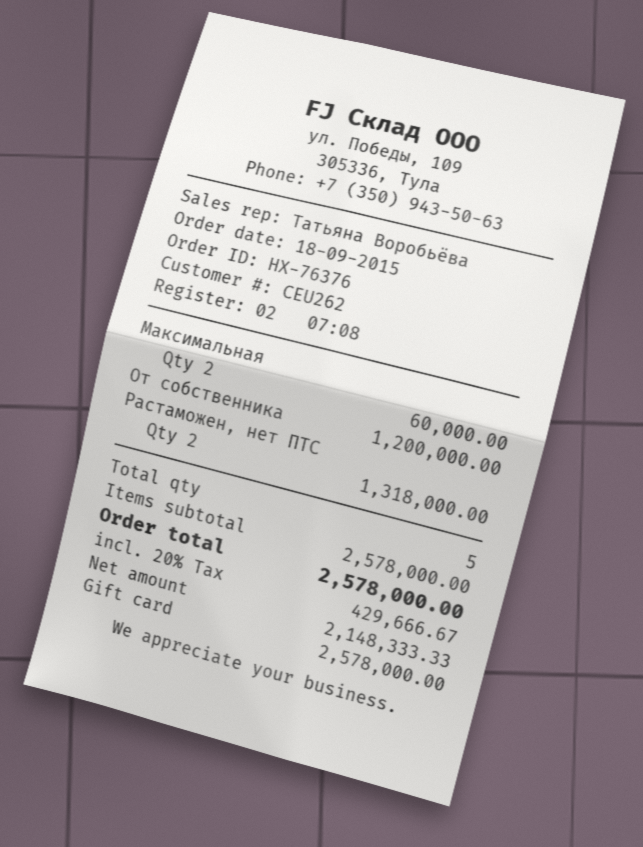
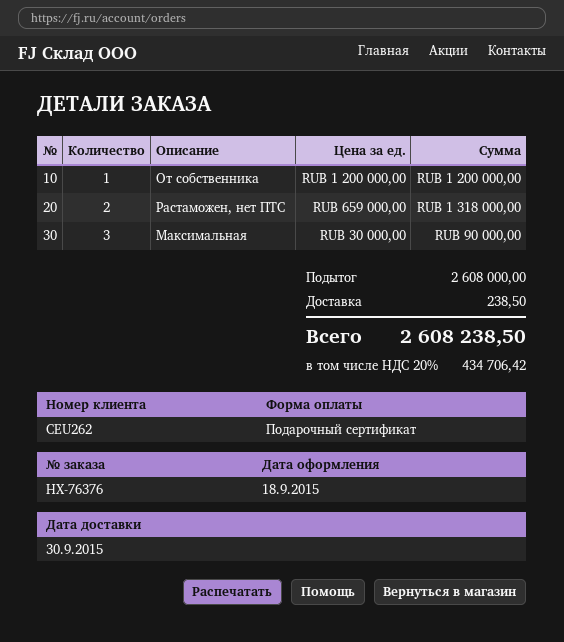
Максимальная: 2 for 60000.00 -> 3 for 90000.00
subtotal: 2578000.00 -> 2608000.00
shipping: none -> 238.50
tax: 20% = 429666.67 -> 20% = 434706.42
total: 2578000.00 -> 2608238.50

